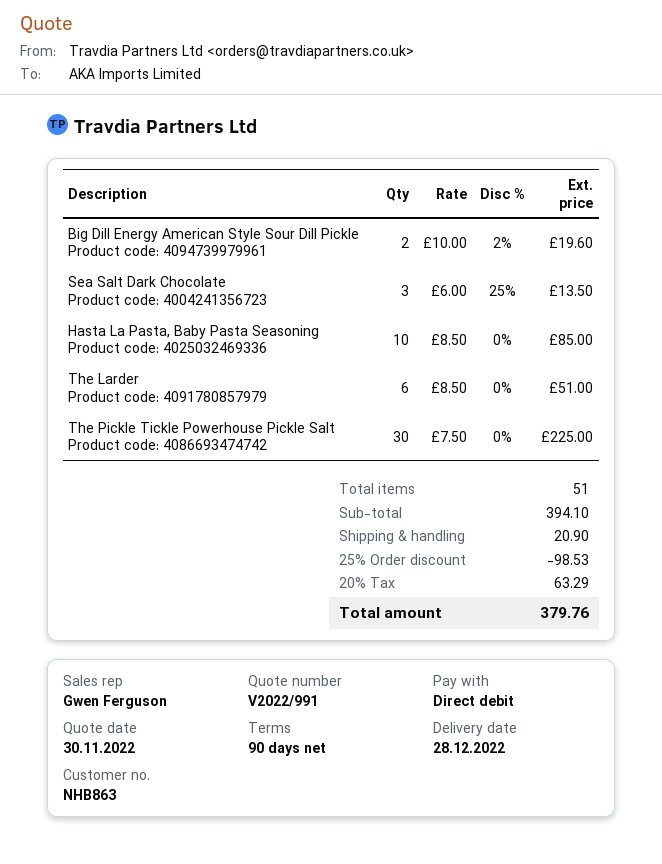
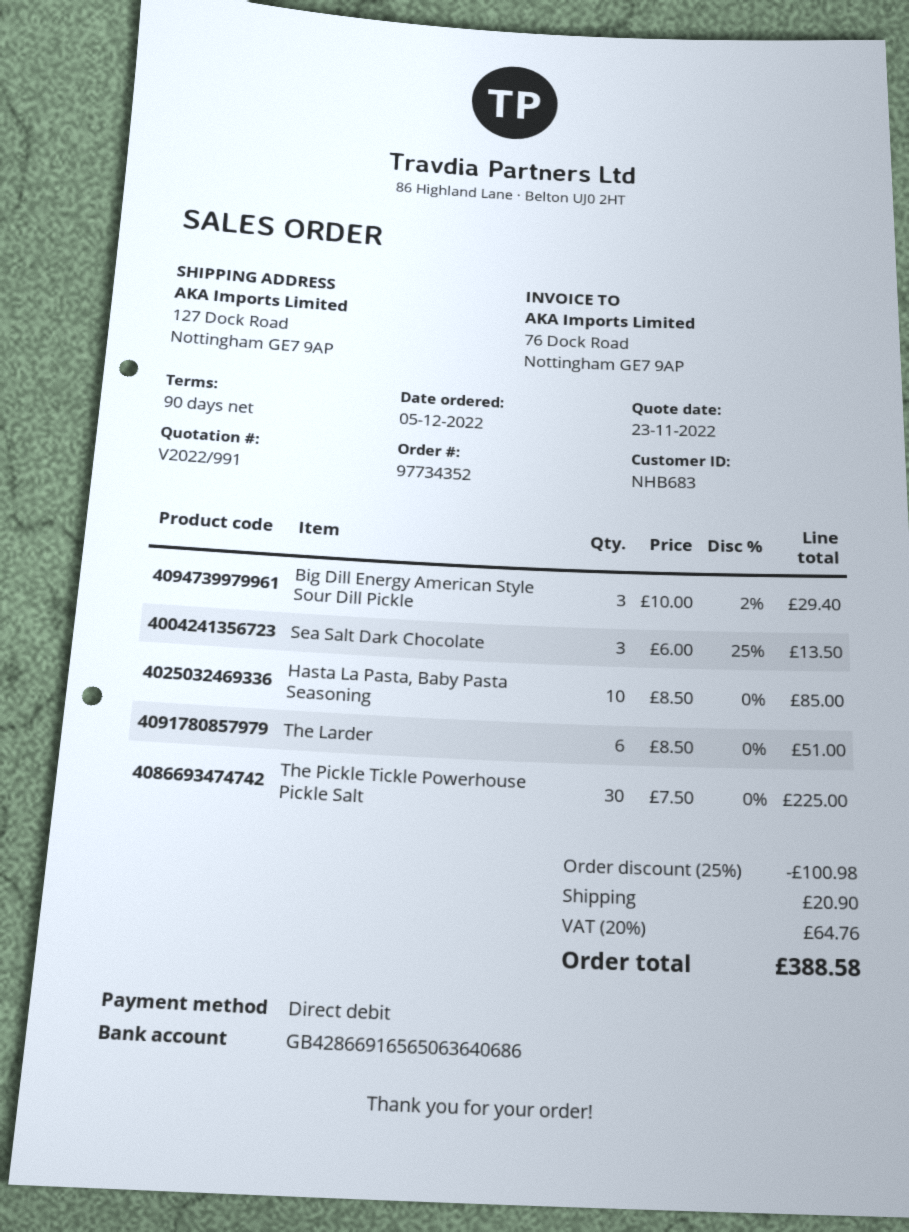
quote date: 2022-11-30 -> 2022-11-23
customer number: NHB863 -> NHB683
Big Dill Energy American Style Sour Dill Pickle: 2 x 10.00 - 2% = 19.60 -> 3 x 10.00 - 2% = 29.40
discount: 25% = 98.53 -> 25% = 100.98
tax: 20% = 63.29 -> 20% = 64.76
total: 379.76 -> 388.58

